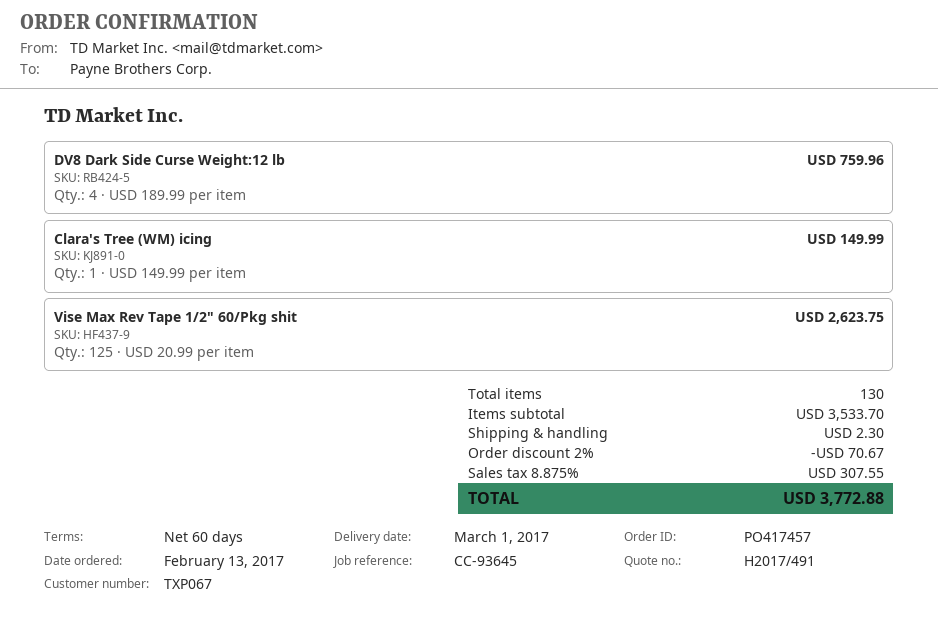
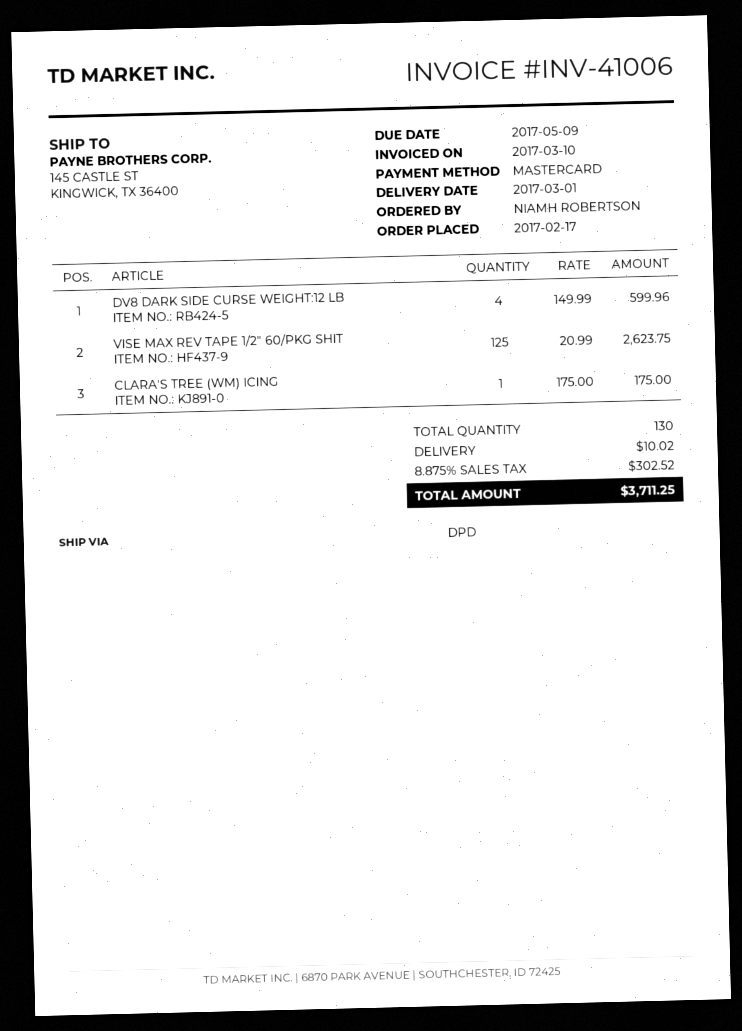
order date: 2017-02-13 -> 2017-02-17
DV8 Dark Side Curse Weight:12 lb: 4 x 189.99 = 759.96 -> 4 x 149.99 = 599.96
Clara's Tree (WM) icing: 1 x 149.99 = 149.99 -> 1 x 175.00 = 175.00
discount: 2% = 70.67 -> none
shipping: 2.30 -> 10.02
tax: 8.875% = 307.55 -> 8.875% = 302.52
total: 3772.88 -> 3711.25

